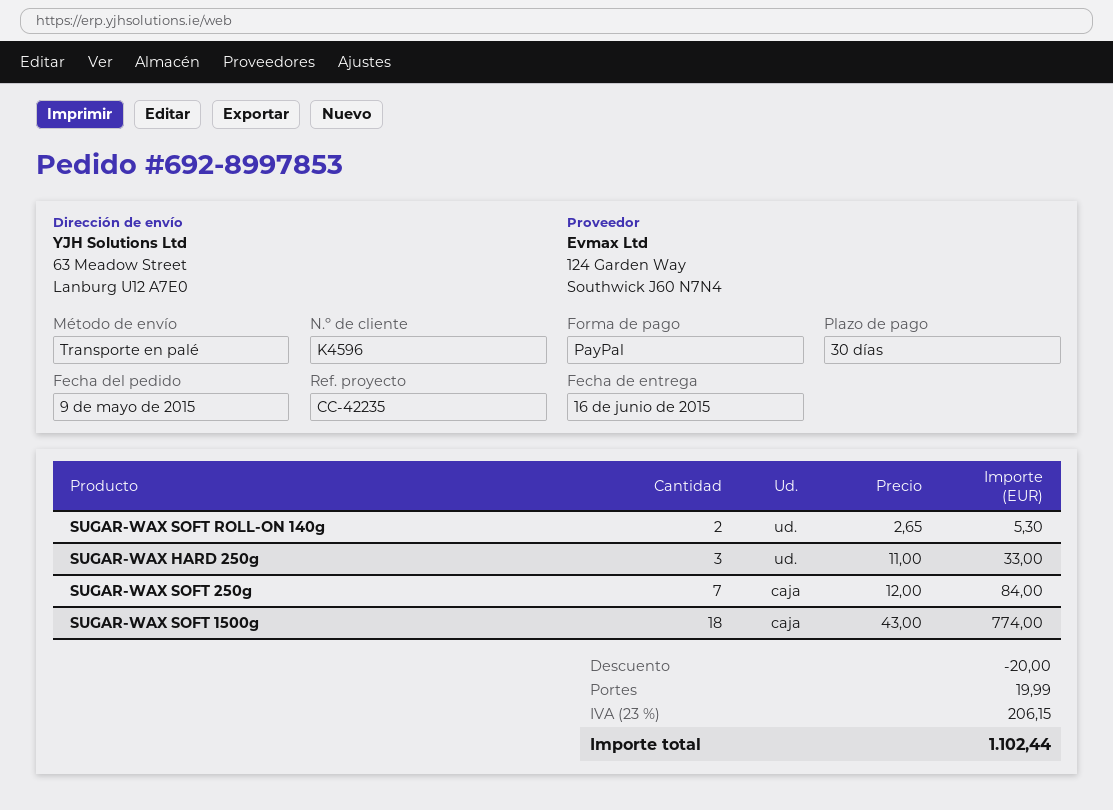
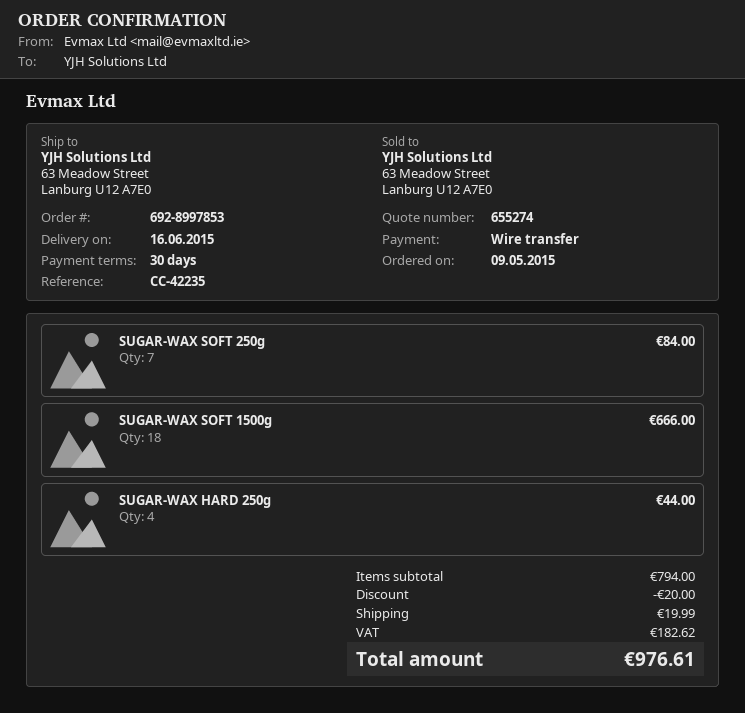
payment method: PayPal -> bank transfer
SUGAR-WAX SOFT ROLL-ON 140g: 2 for 5.30 -> none
SUGAR-WAX HARD 250g: 3 for 33.00 -> 4 for 44.00
SUGAR-WAX SOFT 1500g: 18 for 774.00 -> 18 for 666.00
tax: 206.15 -> 182.62
total: 1102.44 -> 976.61

